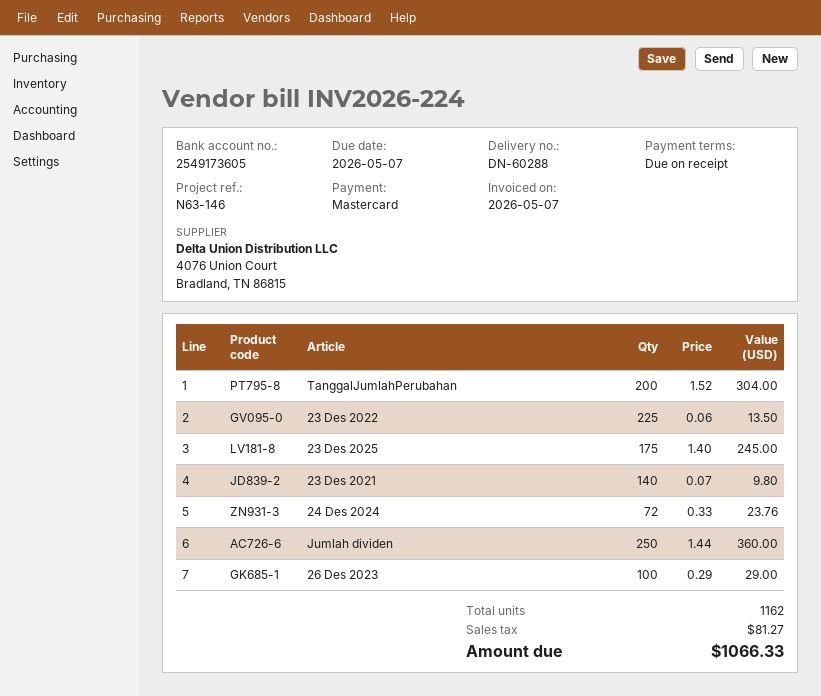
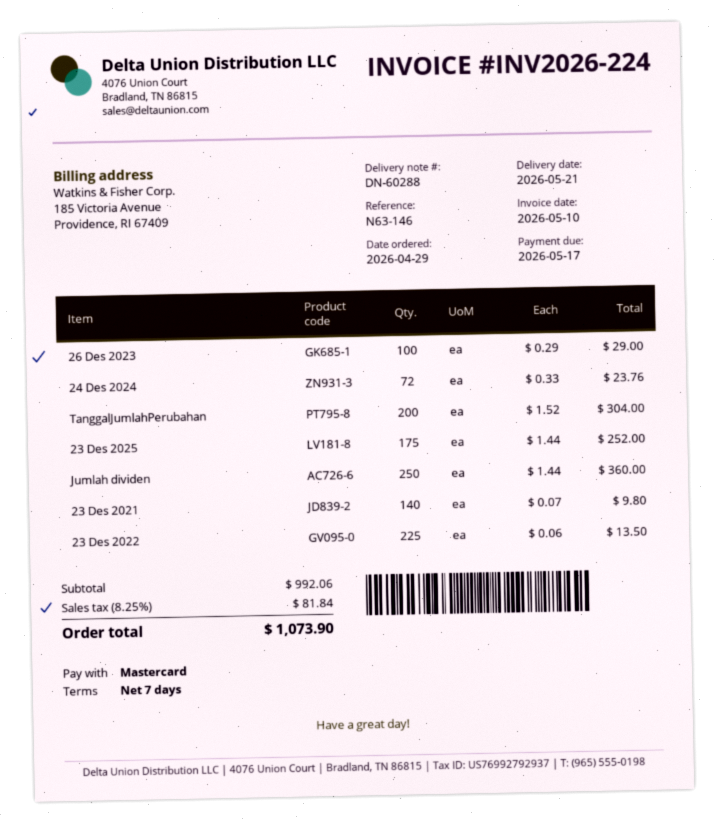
invoice date: 2026-05-07 -> 2026-05-10
payment terms: on receipt -> 7 days
due date: 2026-05-07 -> 2026-05-17
23 Des 2025: 175 x 1.40 = 245.00 -> 175 x 1.44 = 252.00
tax: 81.27 -> 81.84
total: 1066.33 -> 1073.90

